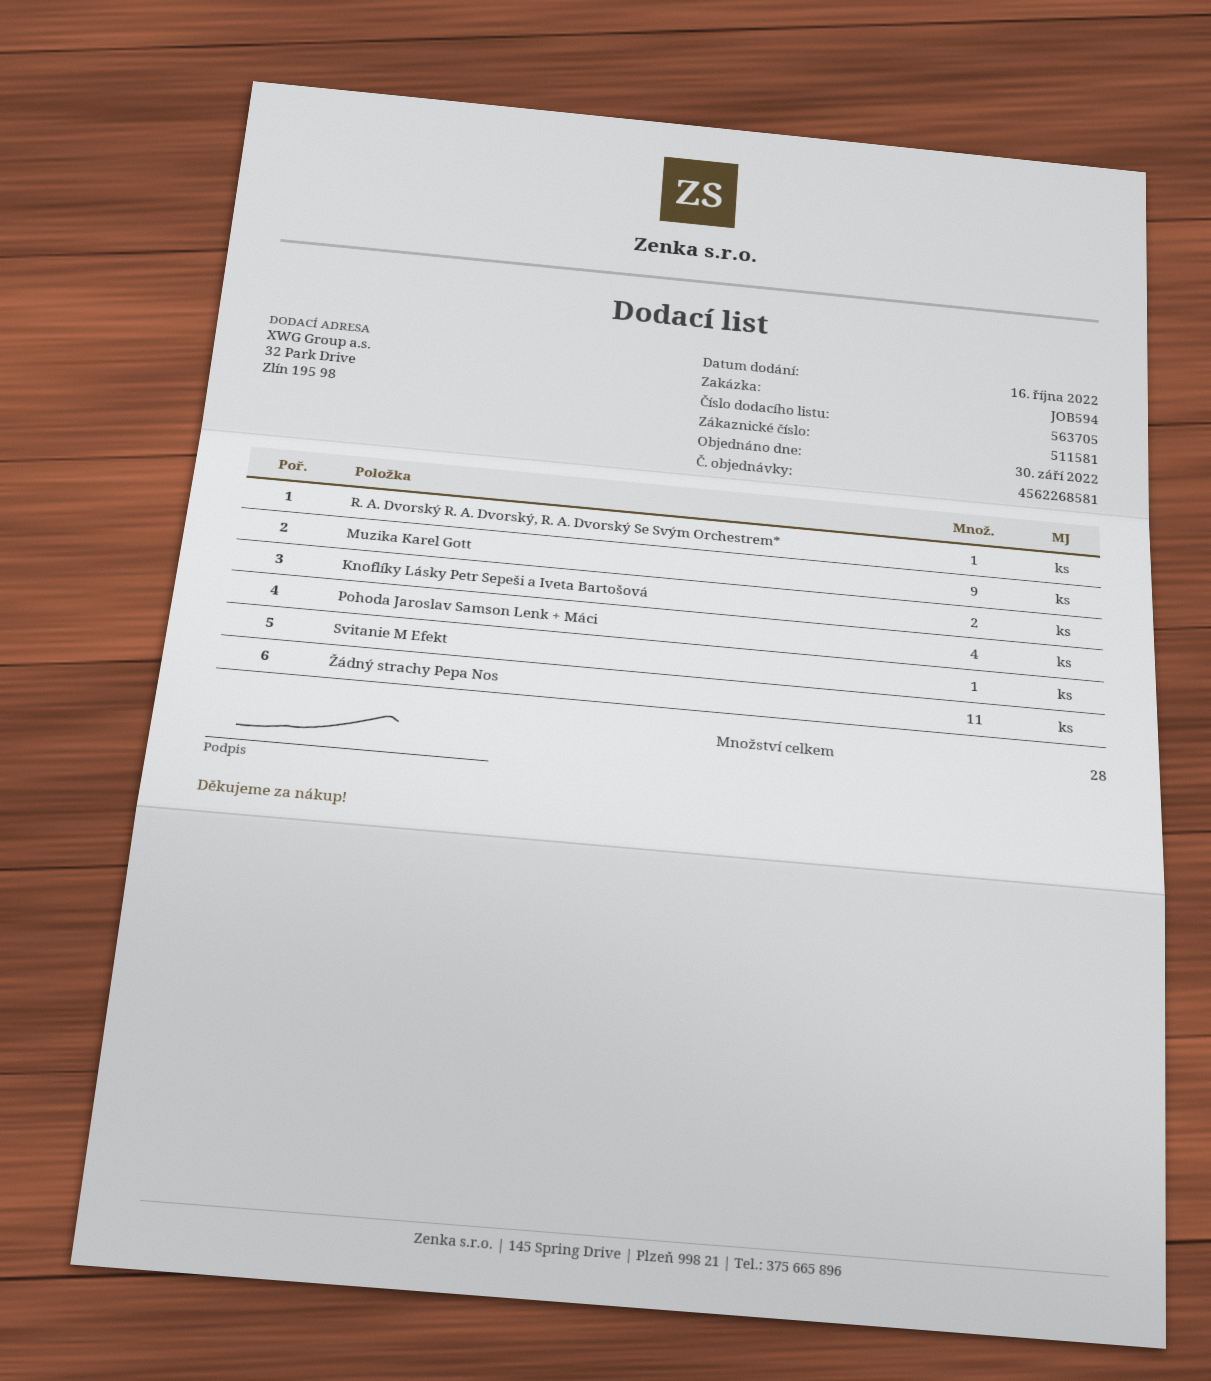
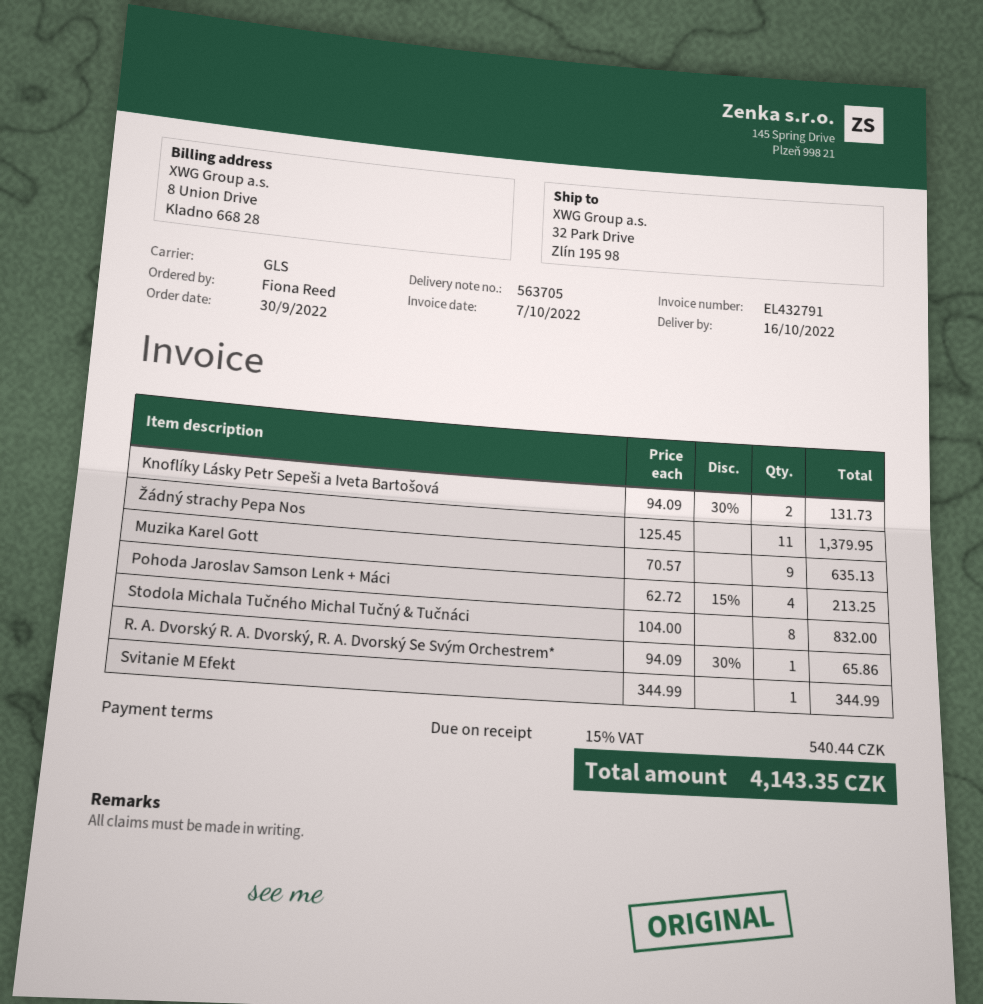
Stodola Michala Tučného Michal Tučný & Tučnáci: none -> 8

